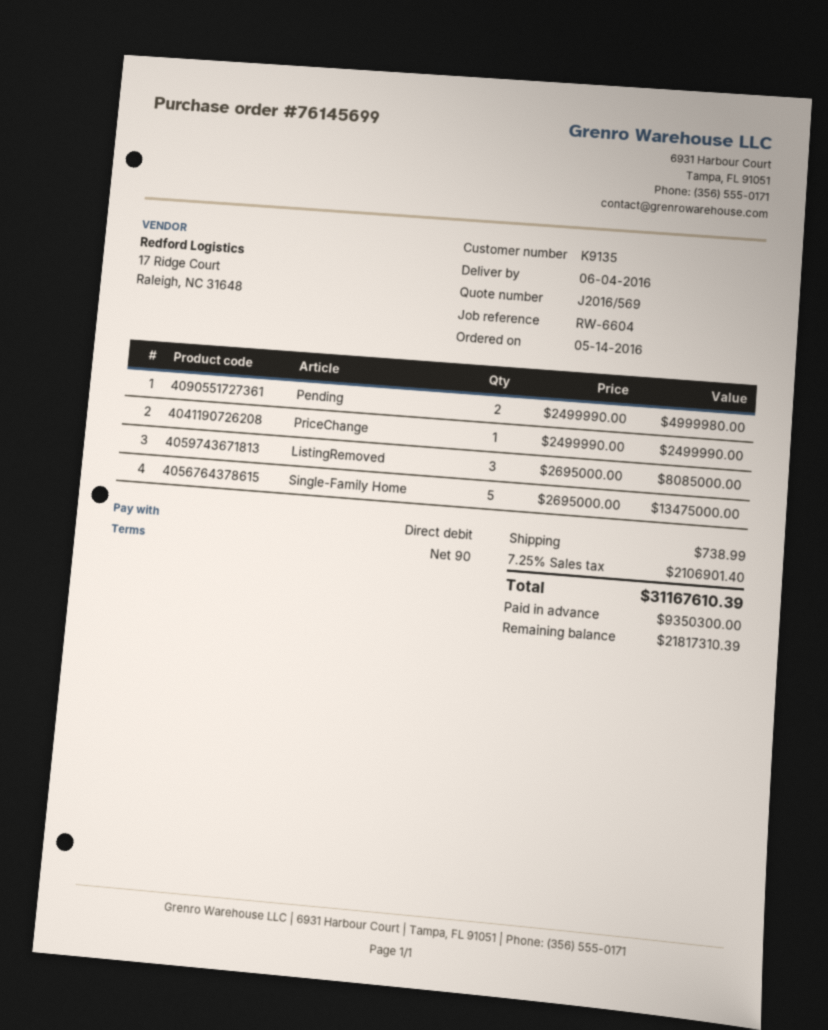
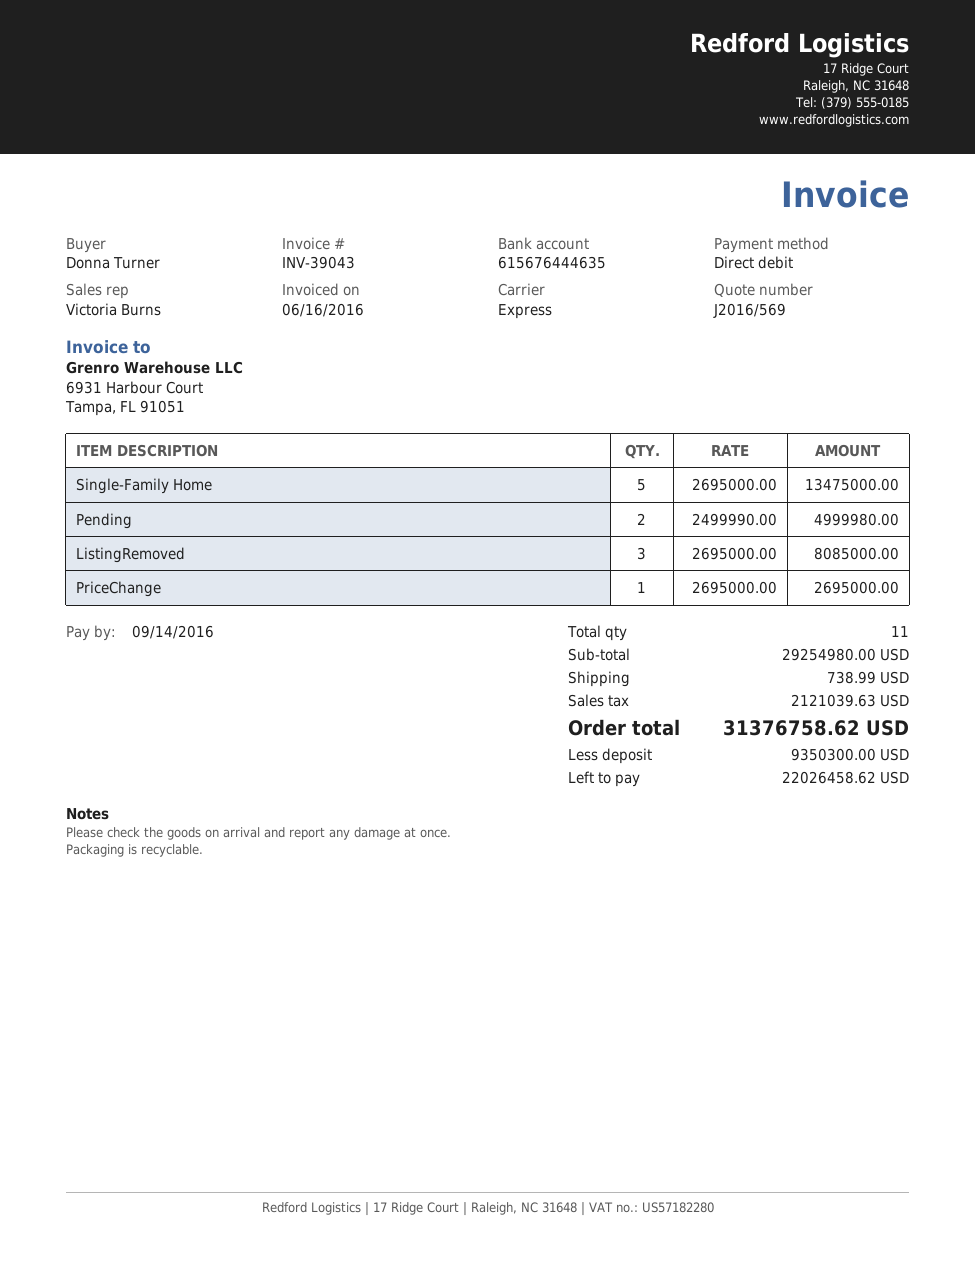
PriceChange: 1 x 2499990.00 = 2499990.00 -> 1 x 2695000.00 = 2695000.00
tax: 2106901.40 -> 2121039.63
total: 31167610.39 -> 31376758.62
balance: 21817310.39 -> 22026458.62

